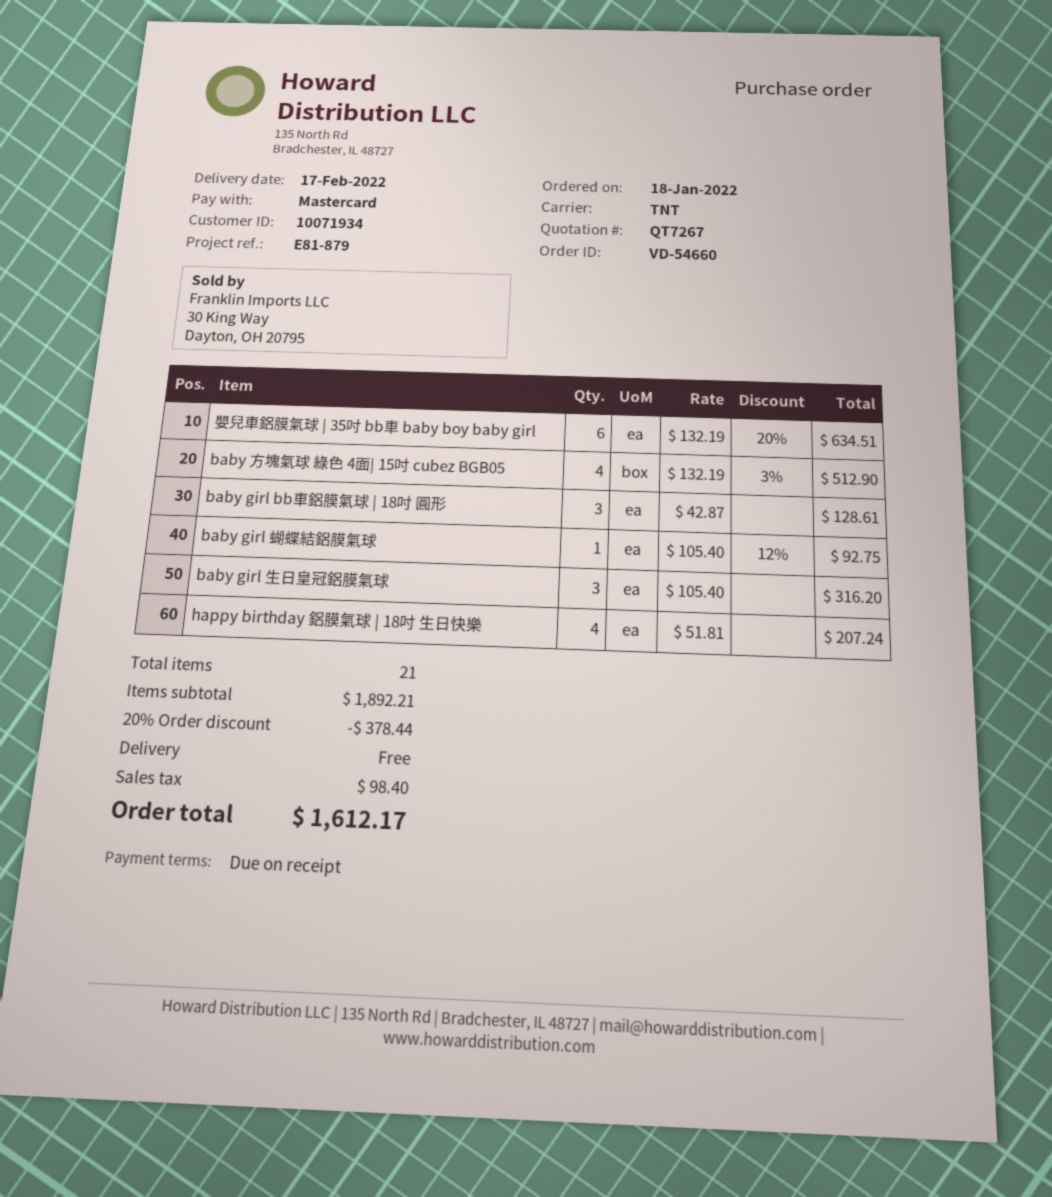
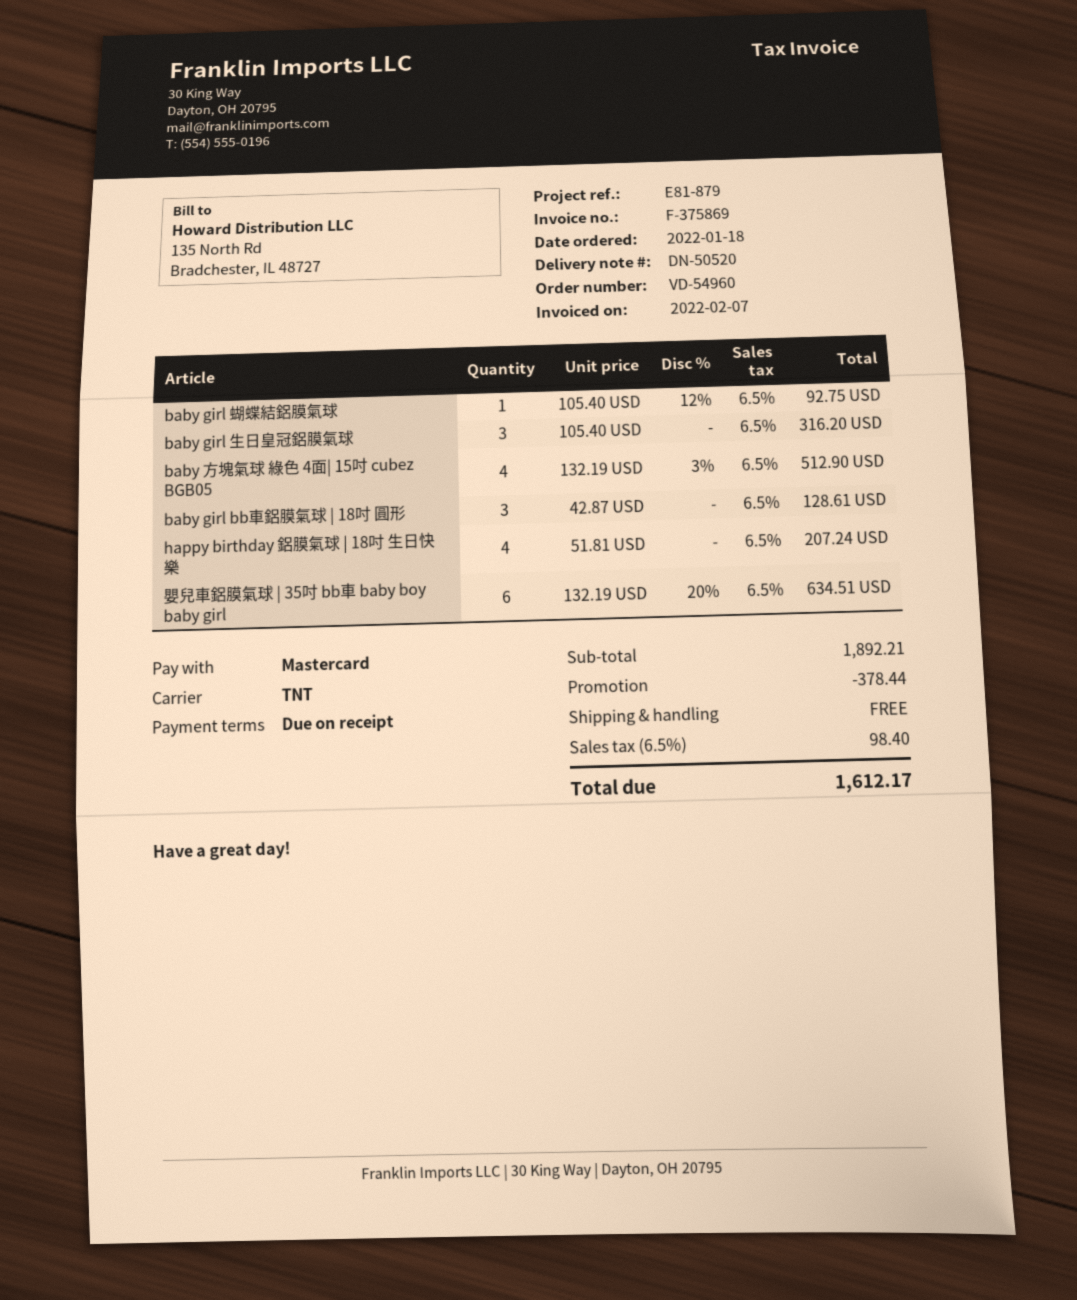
order number: VD-54660 -> VD-54960

